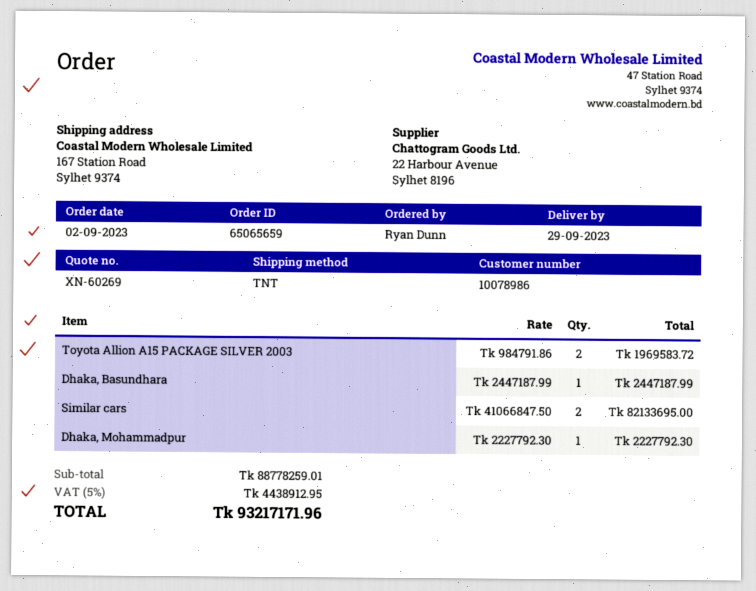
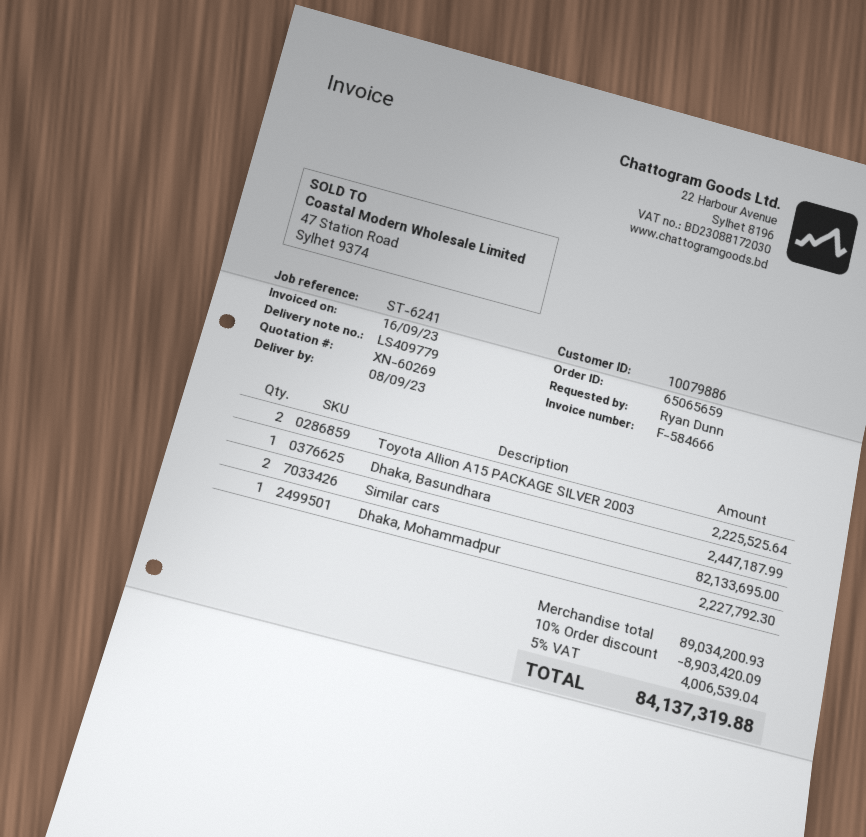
delivery date: 2023-09-29 -> 2023-09-08
customer number: 10078986 -> 10079886
Toyota Allion A15 PACKAGE SILVER 2003: 2 for 1969583.72 -> 2 for 2225525.64
subtotal: 88778259.01 -> 89034200.93
discount: none -> 10% = 8903420.09
tax: 5% = 4438912.95 -> 5% = 4006539.04
total: 93217171.96 -> 84137319.88

